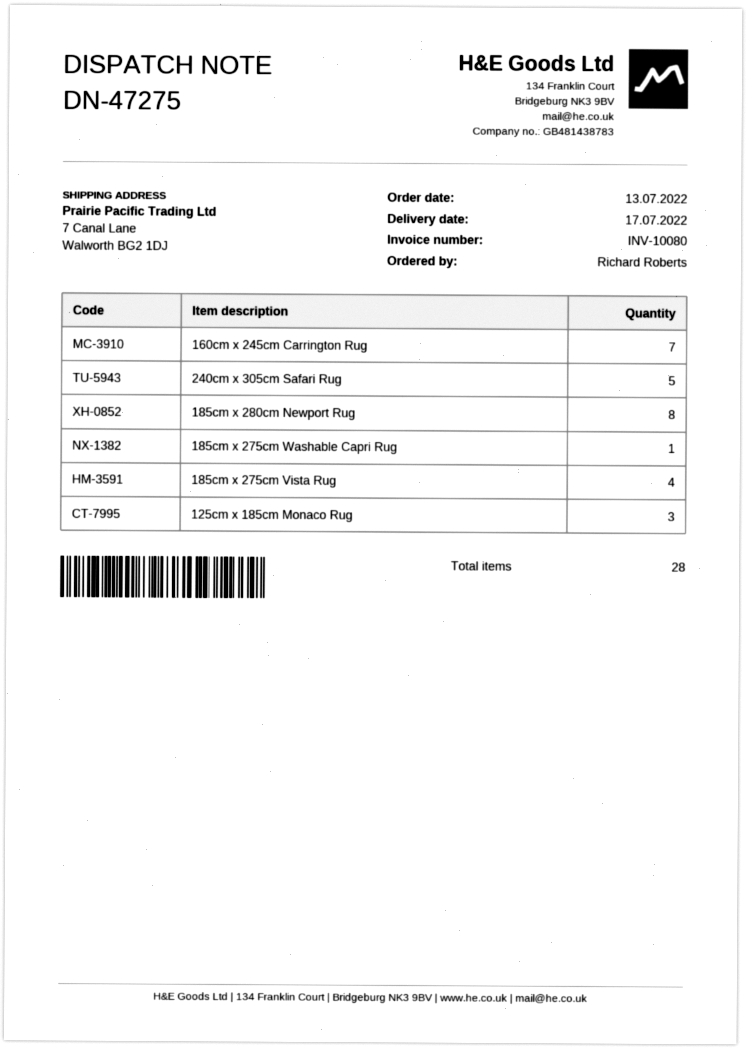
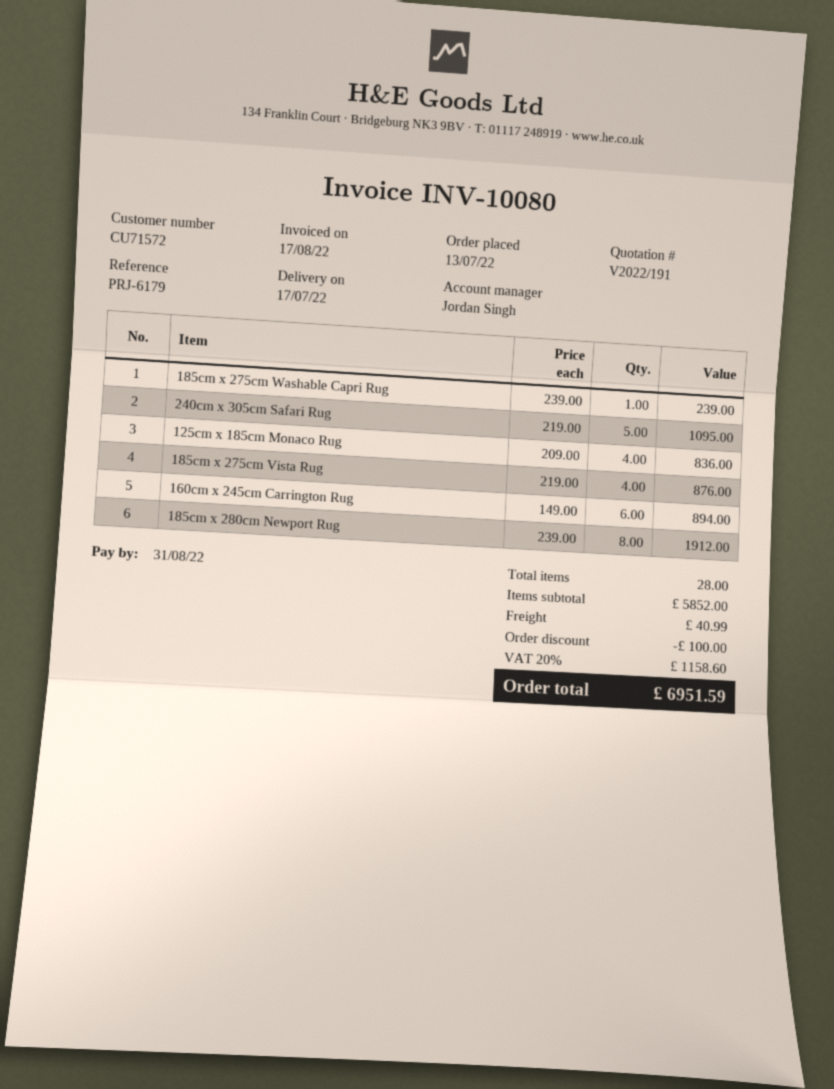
160cm x 245cm Carrington Rug: 7 -> 6
125cm x 185cm Monaco Rug: 3 -> 4

